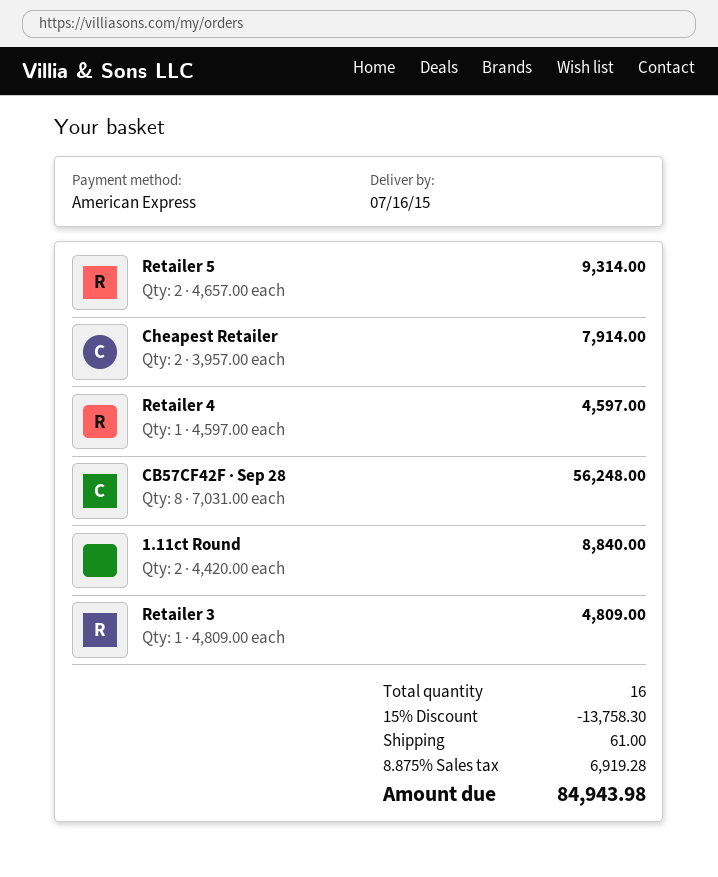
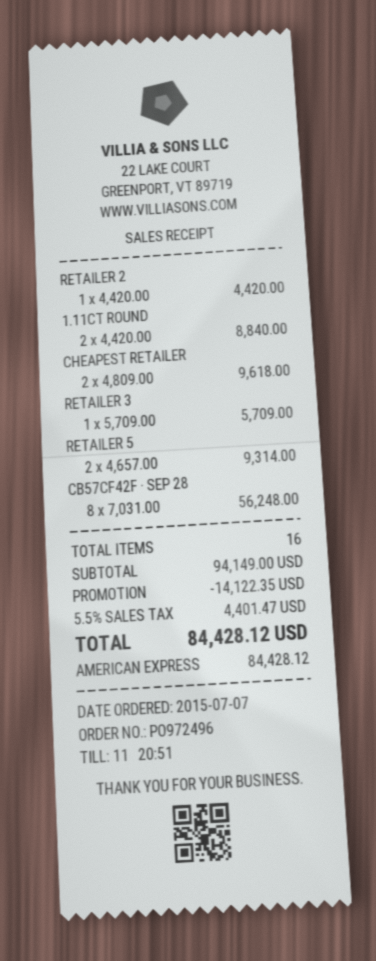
Cheapest Retailer: 2 x 3957.00 = 7914.00 -> 2 x 4809.00 = 9618.00
Retailer 4: 1 x 4597.00 = 4597.00 -> none
Retailer 3: 1 x 4809.00 = 4809.00 -> 1 x 5709.00 = 5709.00
RETAILER 2: none -> 1 x 4420.00 = 4420.00
discount: 13758.30 -> 14122.35
shipping: 61.00 -> none
tax: 8.875% = 6919.28 -> 5.5% = 4401.47
total: 84943.98 -> 84428.12

